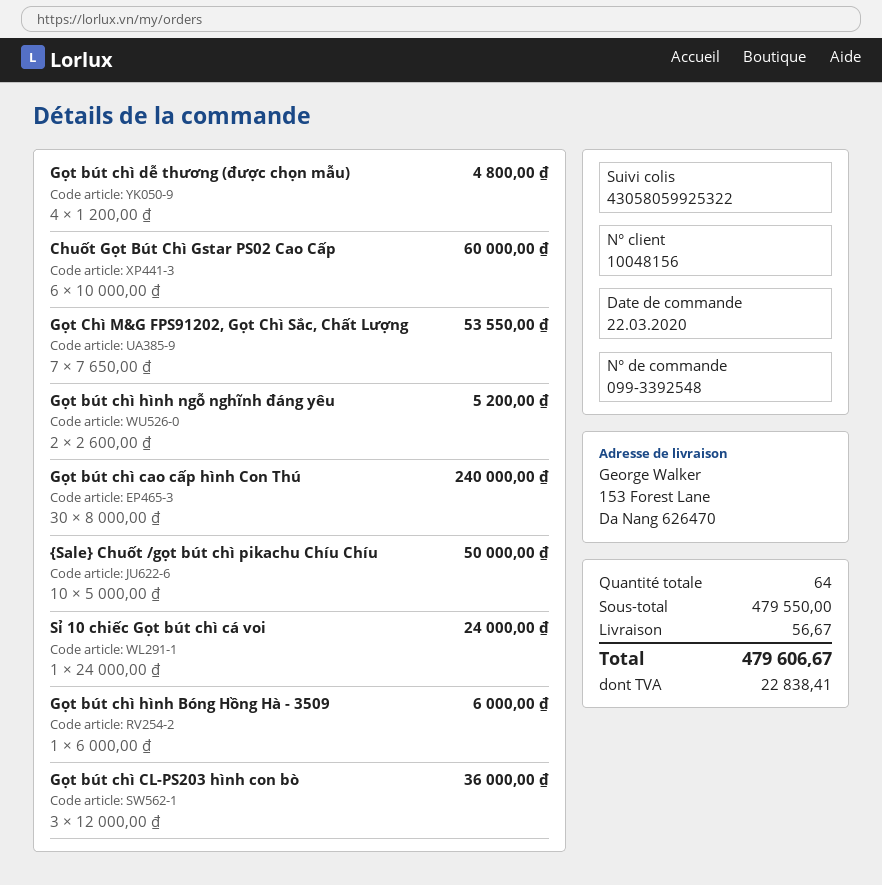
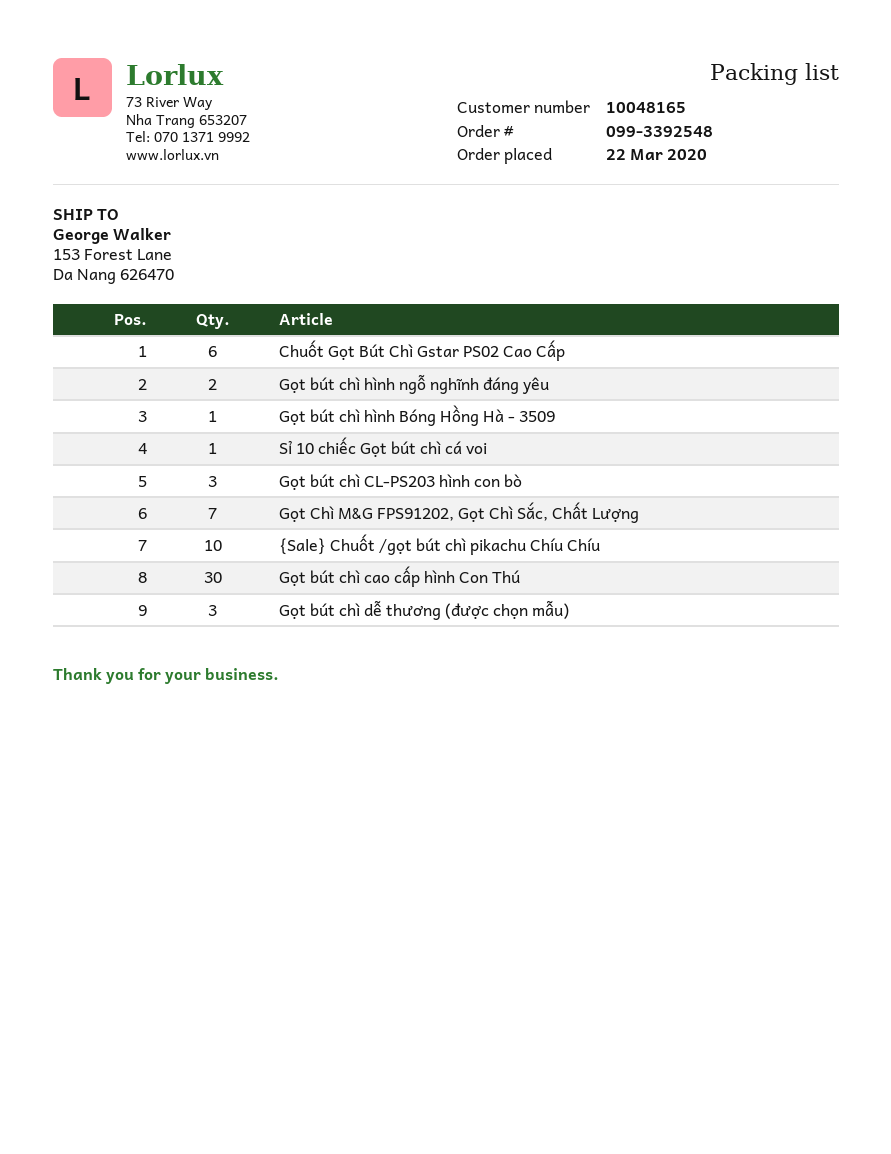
customer number: 10048156 -> 10048165
Gọt bút chì dễ thương (được chọn mẫu): 4 -> 3

